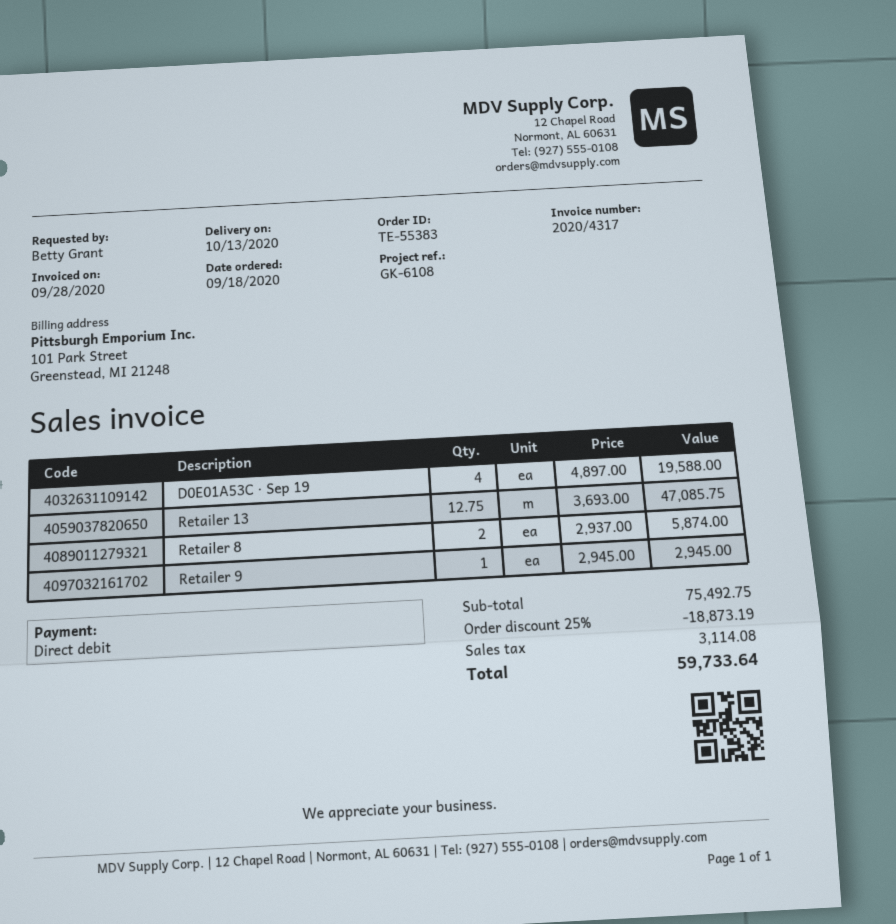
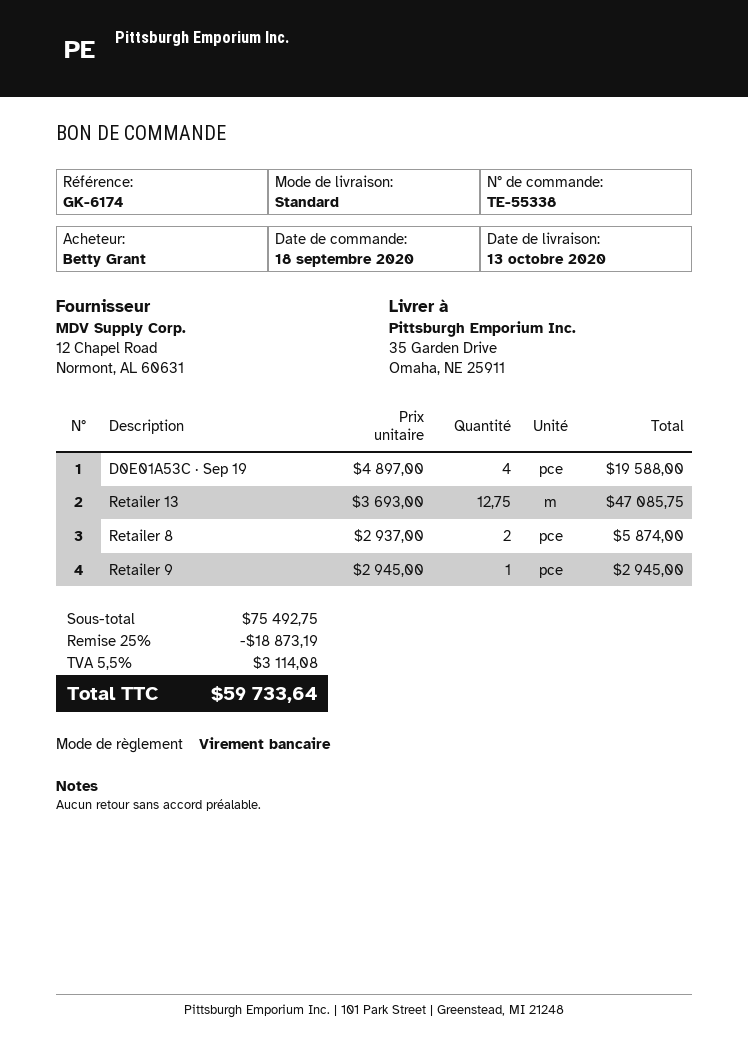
order number: TE-55383 -> TE-55338
reference: GK-6108 -> GK-6174
payment method: direct debit -> bank transfer

